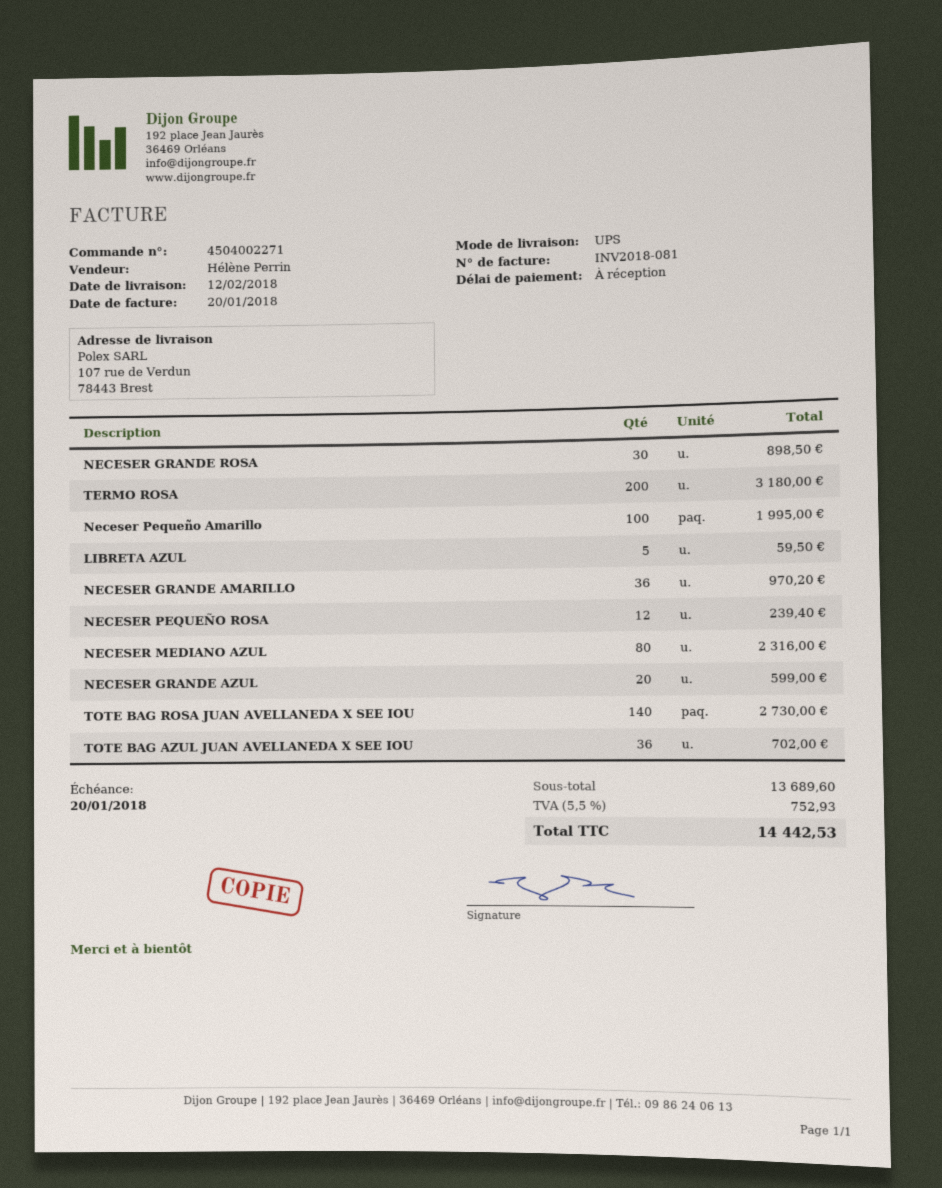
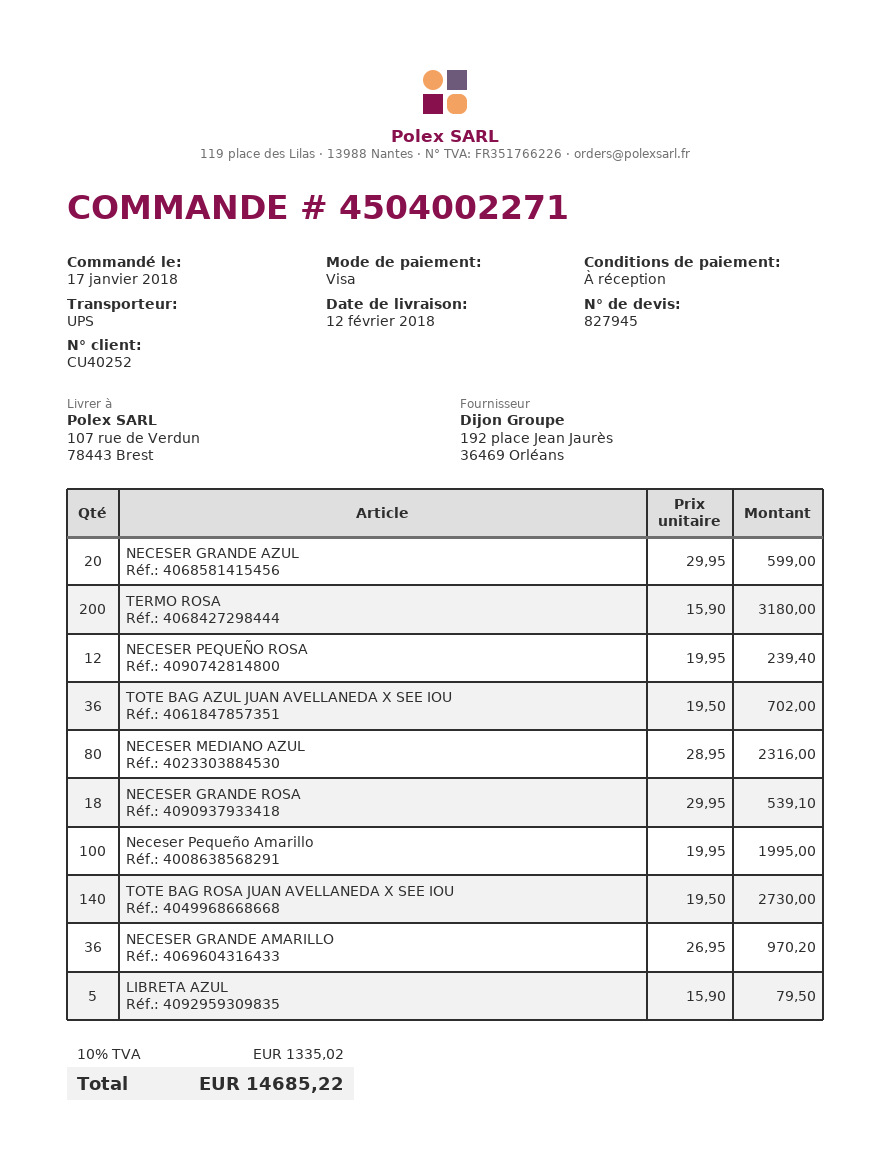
NECESER GRANDE ROSA: 30 for 898.50 -> 18 for 539.10
LIBRETA AZUL: 5 for 59.50 -> 5 for 79.50
tax: 5.5% = 752.93 -> 10% = 1335.02
total: 14442.53 -> 14685.22

